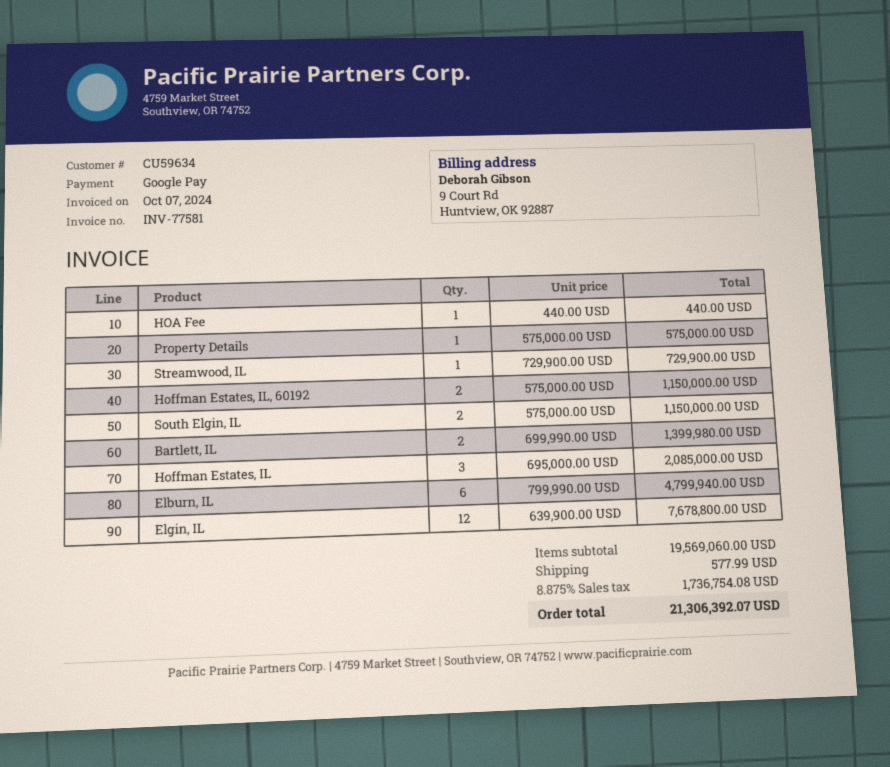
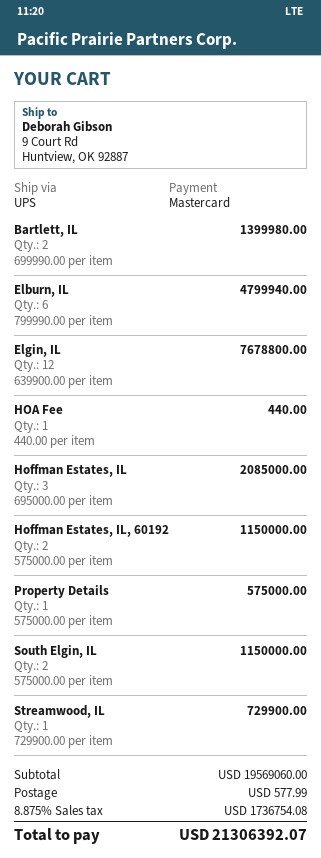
payment method: Google Pay -> Mastercard

